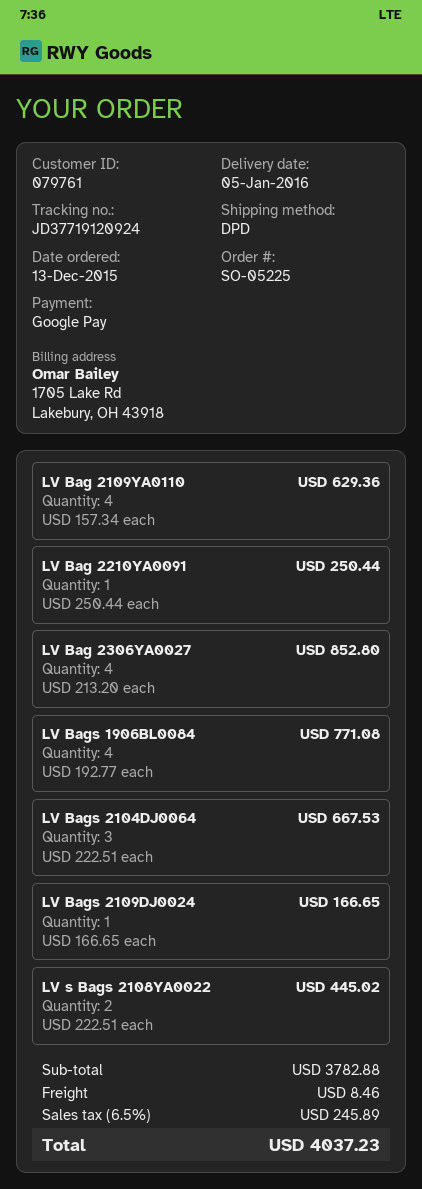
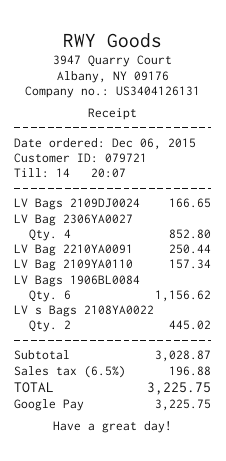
order date: 2015-12-13 -> 2015-12-06
customer number: 079761 -> 079721
LV Bag 2109YA0110: 4 for 629.36 -> 1 for 157.34
LV Bags 1906BL0084: 4 for 771.08 -> 6 for 1156.62
LV Bags 2104DJ0064: 3 for 667.53 -> none
subtotal: 3782.88 -> 3028.87
shipping: 8.46 -> none
tax: 6.5% = 245.89 -> 6.5% = 196.88
total: 4037.23 -> 3225.75

